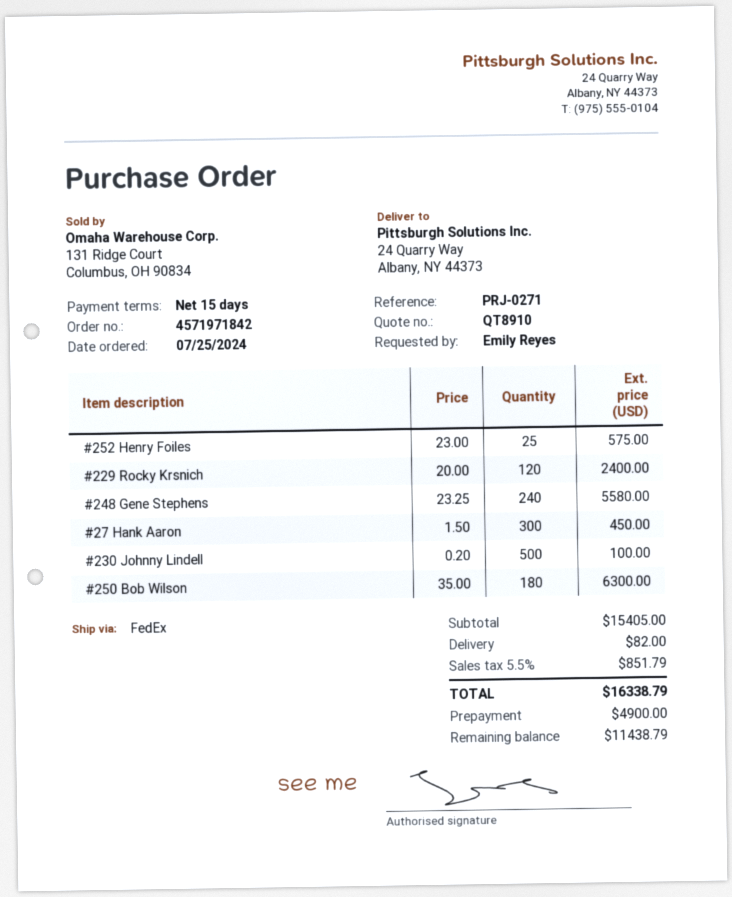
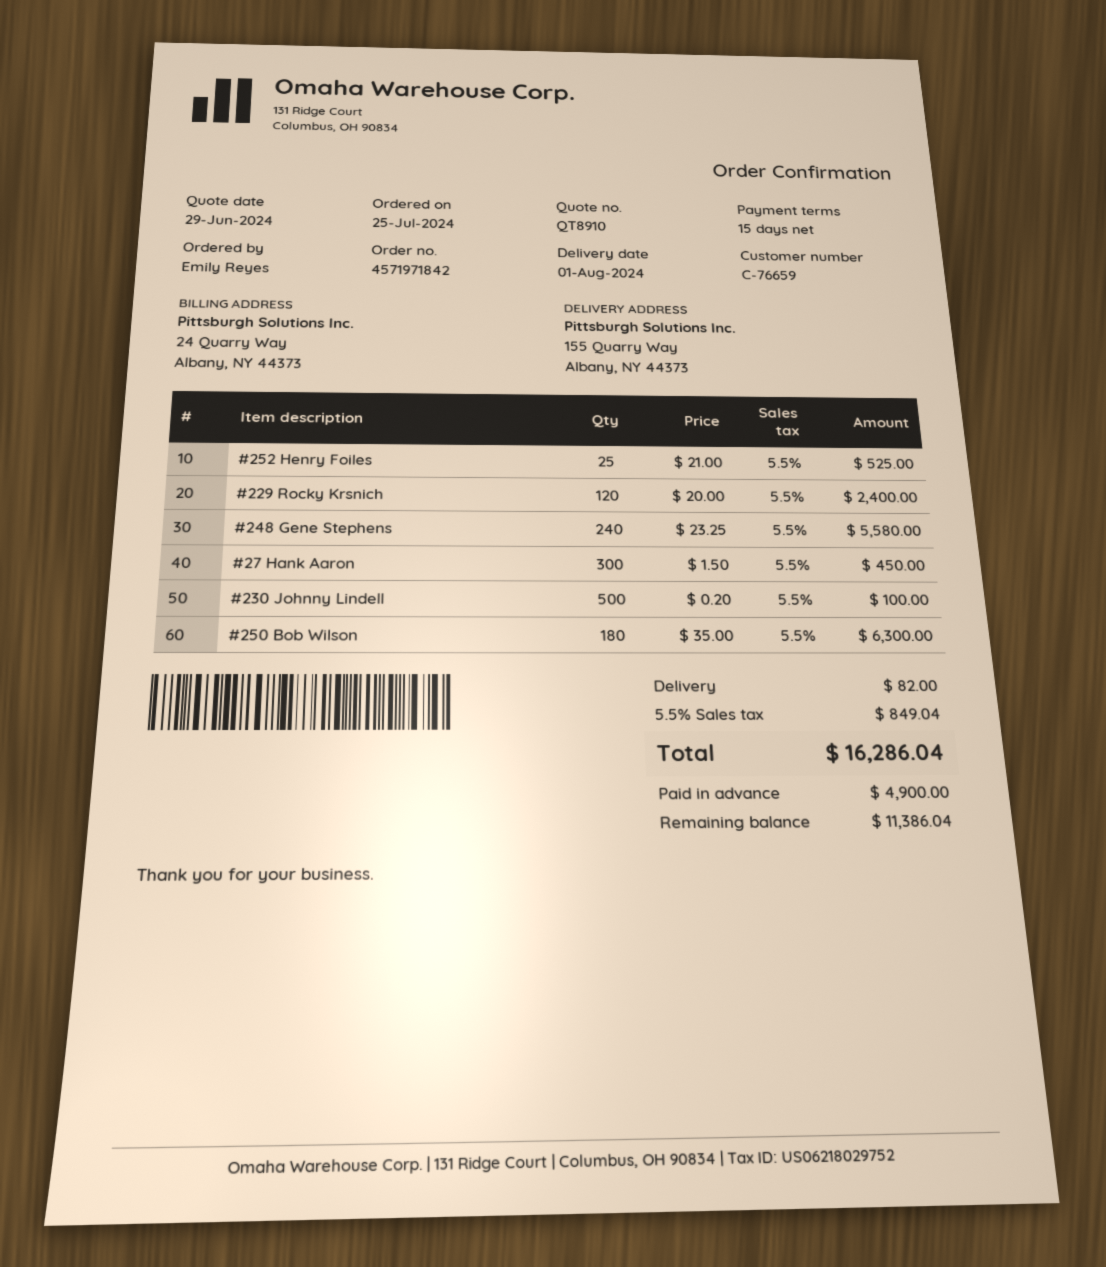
ship to: 24 Quarry Way, Albany, NY 44373 -> 155 Quarry Way, Albany, NY 44373
#252 Henry Foiles: 25 x 23.00 = 575.00 -> 25 x 21.00 = 525.00
tax: 5.5% = 851.79 -> 5.5% = 849.04
total: 16338.79 -> 16286.04
balance: 11438.79 -> 11386.04

